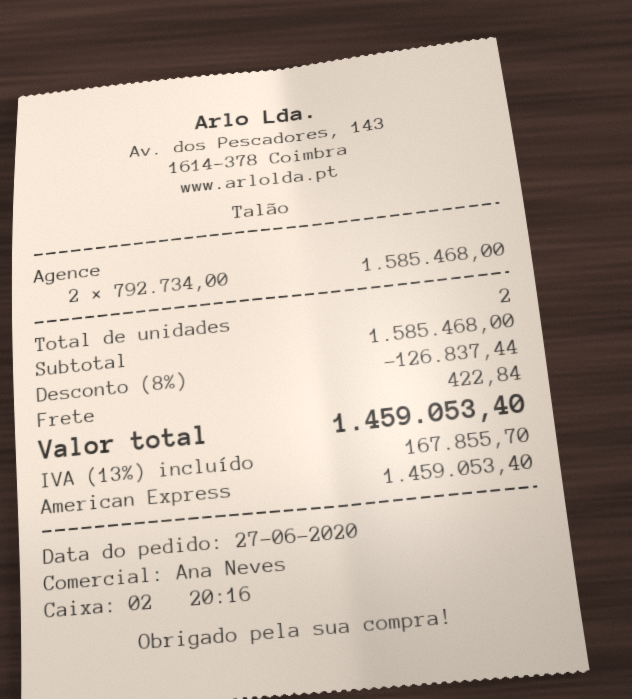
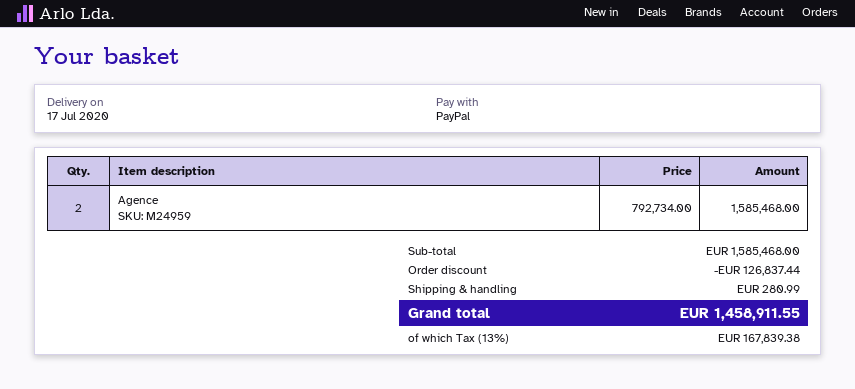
payment method: American Express -> PayPal
shipping: 422.84 -> 280.99
tax: 13% = 167855.70 -> 13% = 167839.38
total: 1459053.40 -> 1458911.55

